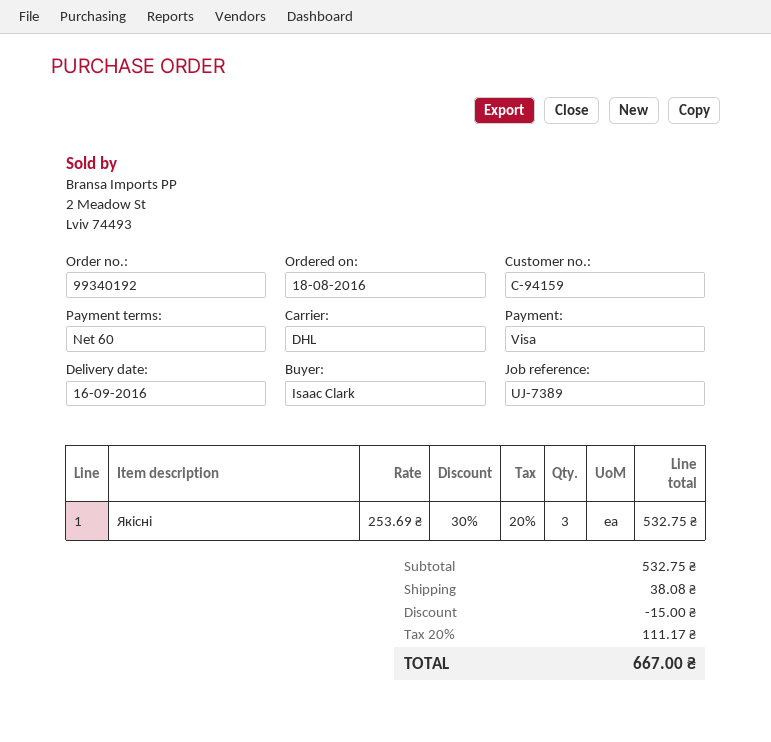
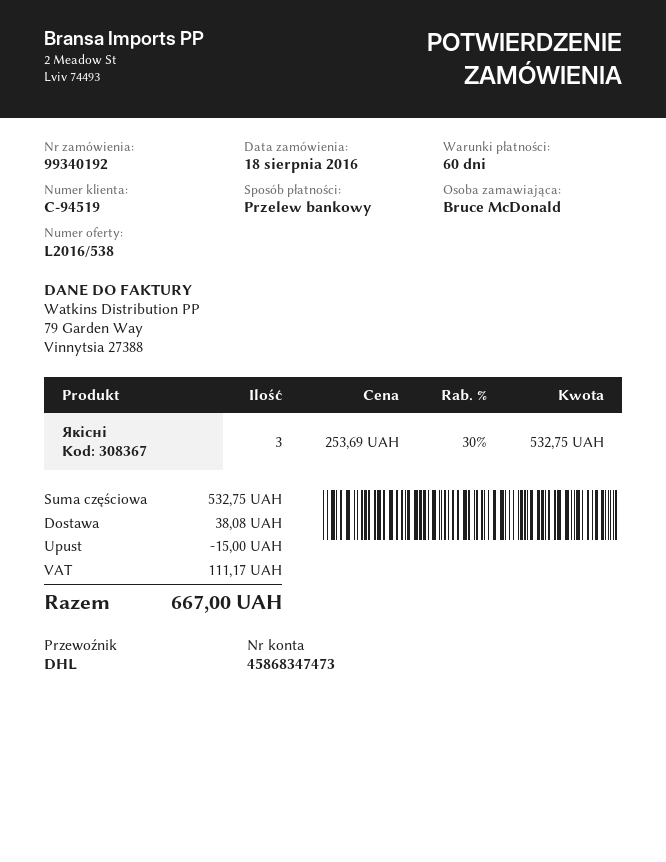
customer number: C-94159 -> C-94519
ordered by: Isaac Clark -> Bruce McDonald
payment method: Visa -> bank transfer

